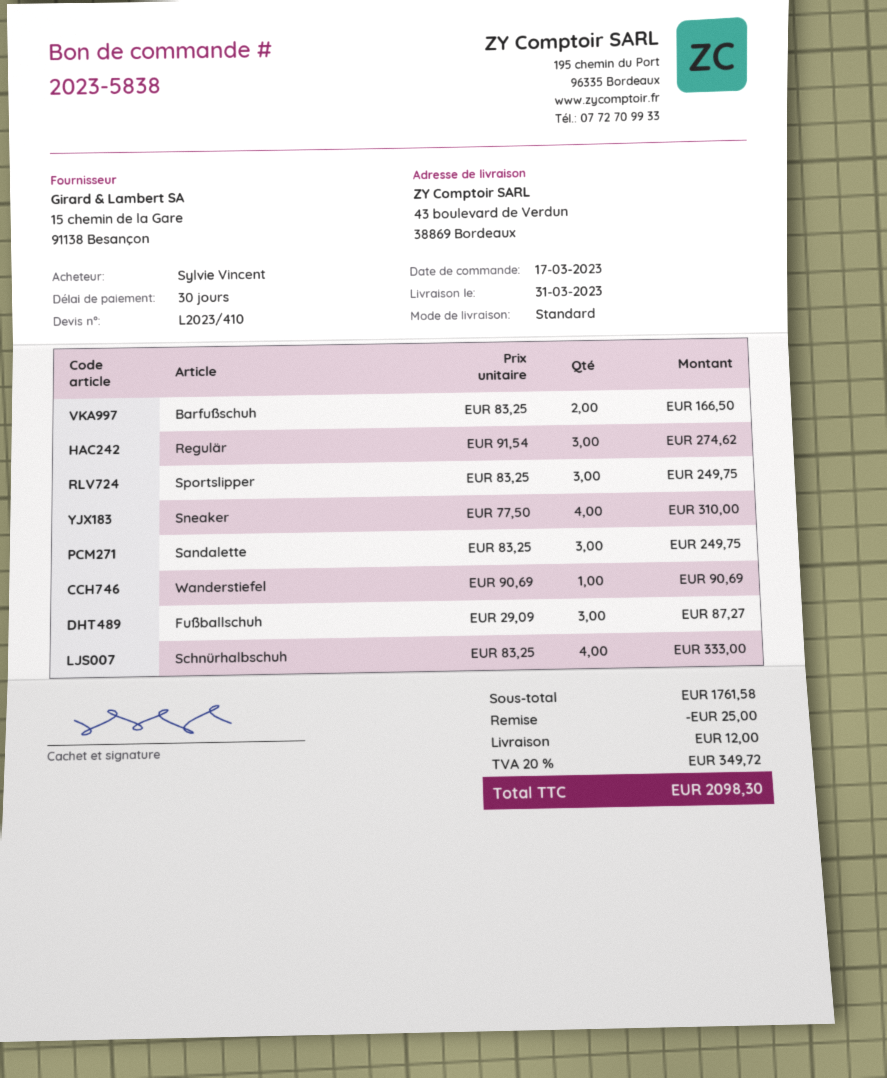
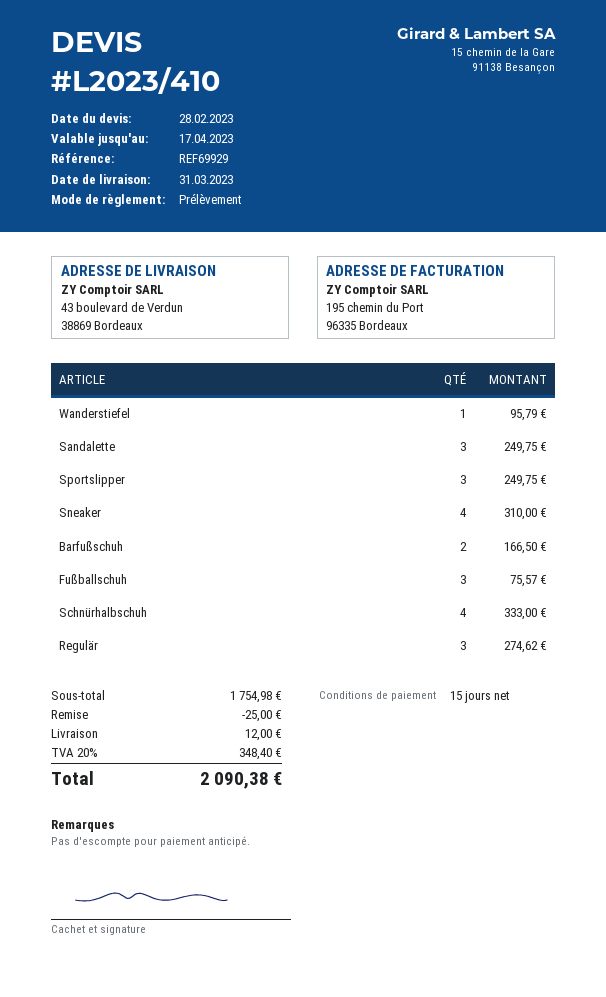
payment terms: 30 days -> 15 days
Wanderstiefel: 1 for 90.69 -> 1 for 95.79
Fußballschuh: 3 for 87.27 -> 3 for 75.57
subtotal: 1761.58 -> 1754.98
tax: 20% = 349.72 -> 20% = 348.40
total: 2098.30 -> 2090.38

